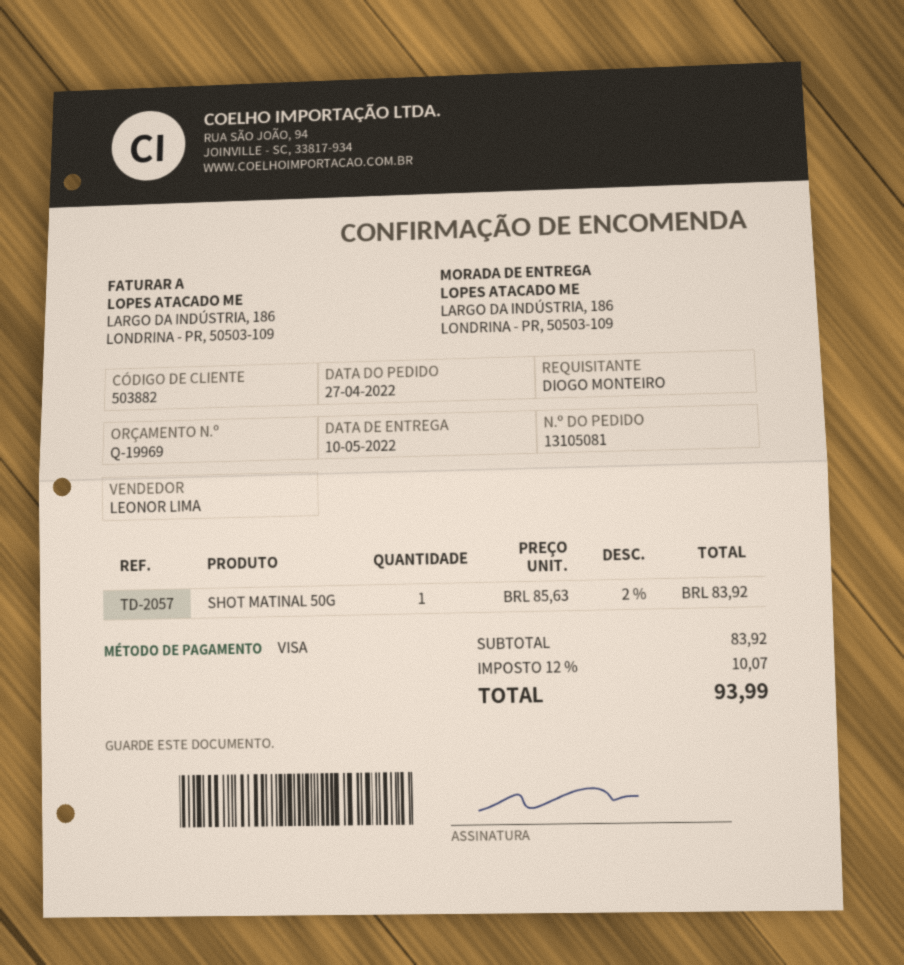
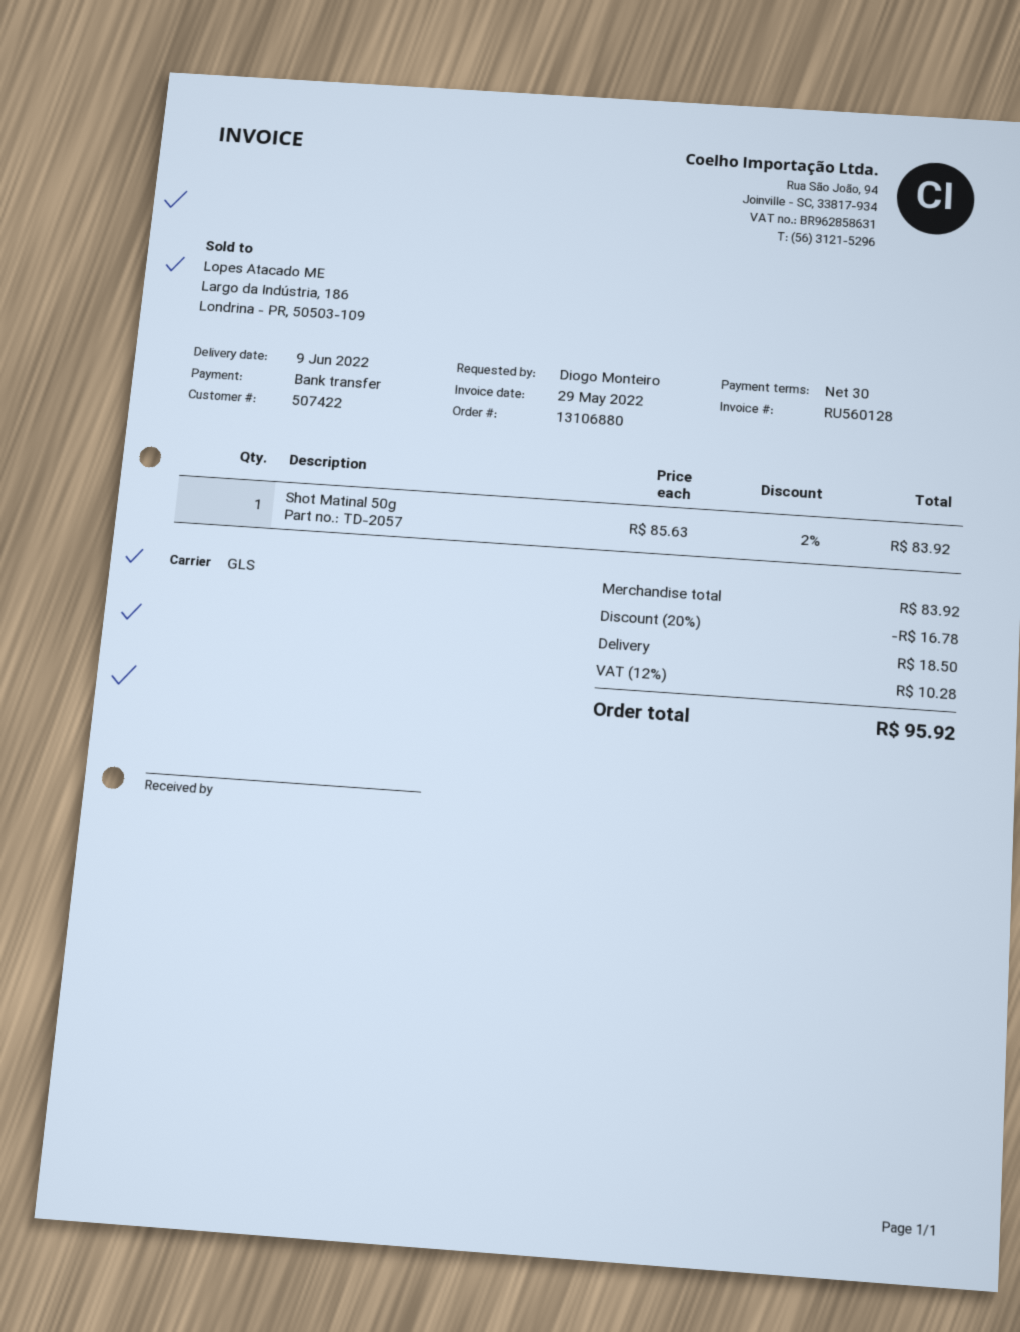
order number: 13105081 -> 13106880
delivery date: 2022-05-10 -> 2022-06-09
customer number: 503882 -> 507422
payment method: Visa -> bank transfer
discount: none -> 20% = 16.78
shipping: none -> 18.50
tax: 12% = 10.07 -> 12% = 10.28
total: 93.99 -> 95.92

